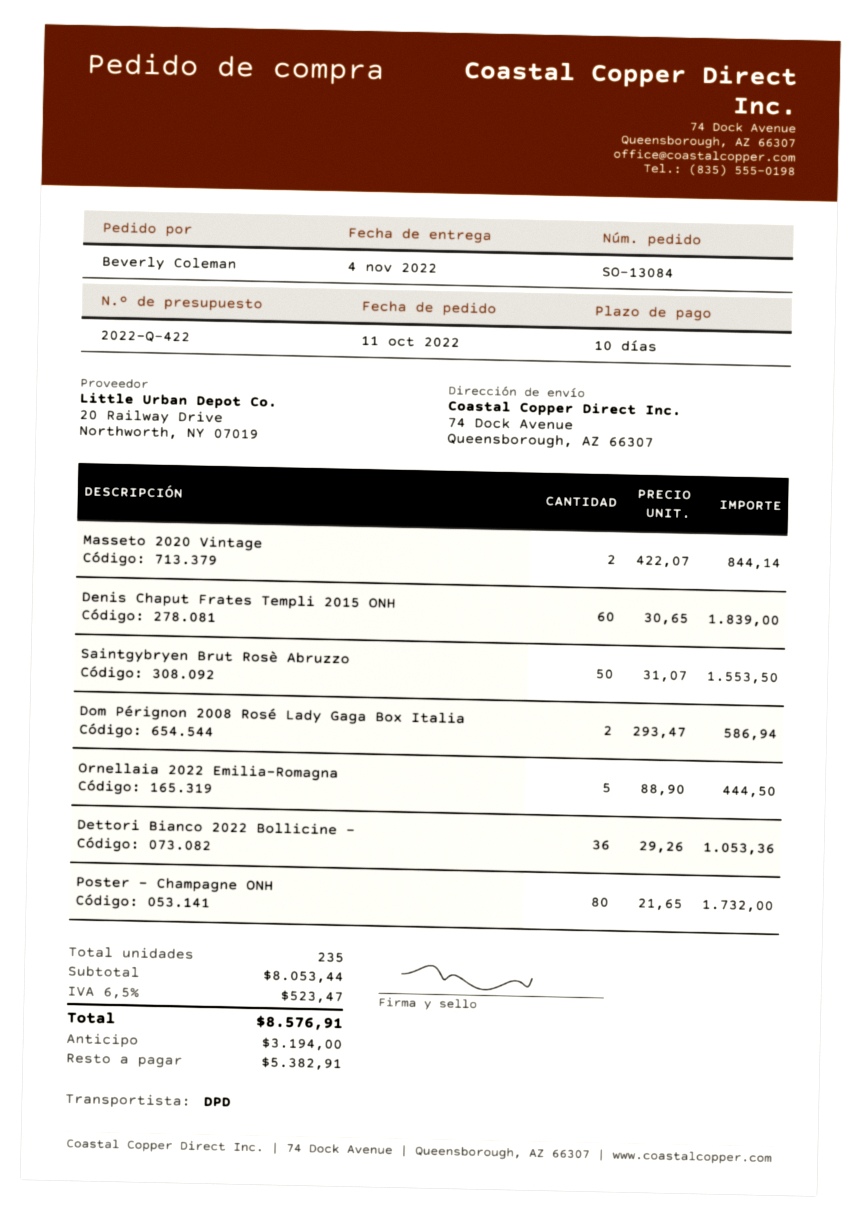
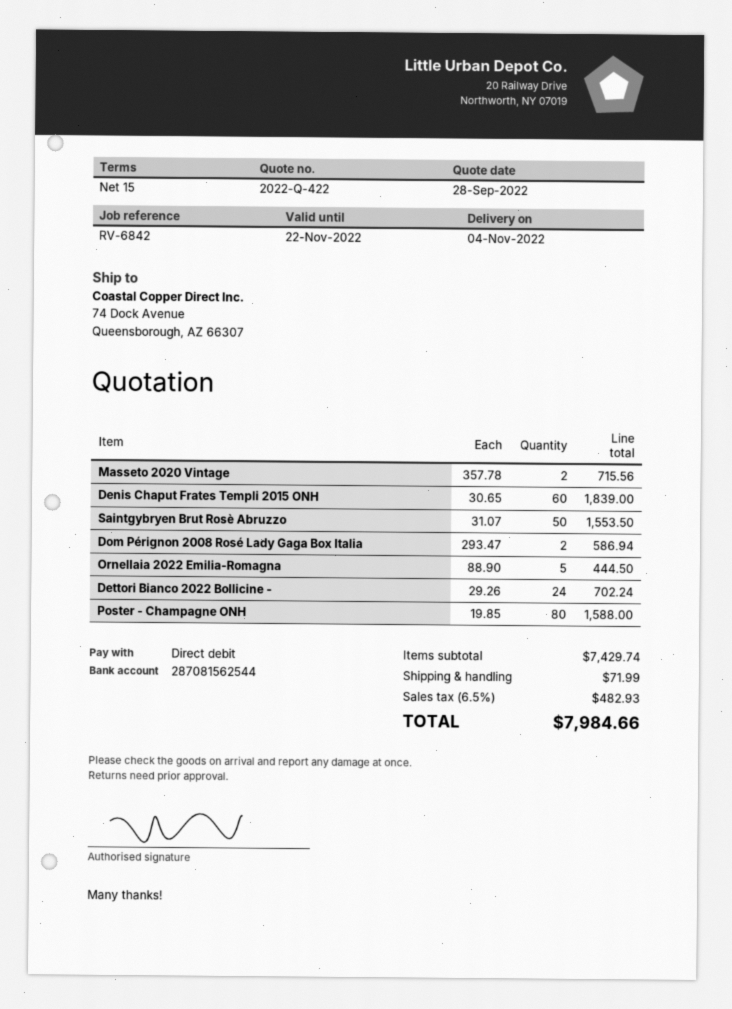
payment terms: 10 days -> 15 days
Masseto 2020 Vintage: 2 x 422.07 = 844.14 -> 2 x 357.78 = 715.56
Dettori Bianco 2022 Bollicine -: 36 x 29.26 = 1053.36 -> 24 x 29.26 = 702.24
Poster - Champagne ONH: 80 x 21.65 = 1732.00 -> 80 x 19.85 = 1588.00
subtotal: 8053.44 -> 7429.74
shipping: none -> 71.99
tax: 6.5% = 523.47 -> 6.5% = 482.93
total: 8576.91 -> 7984.66

